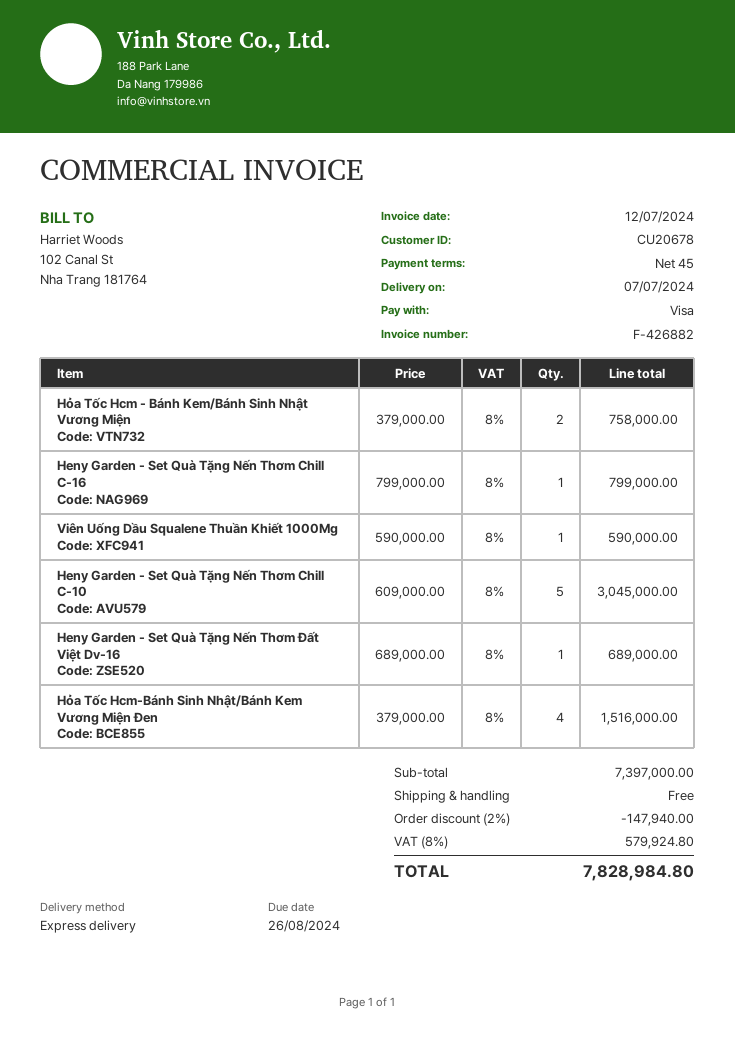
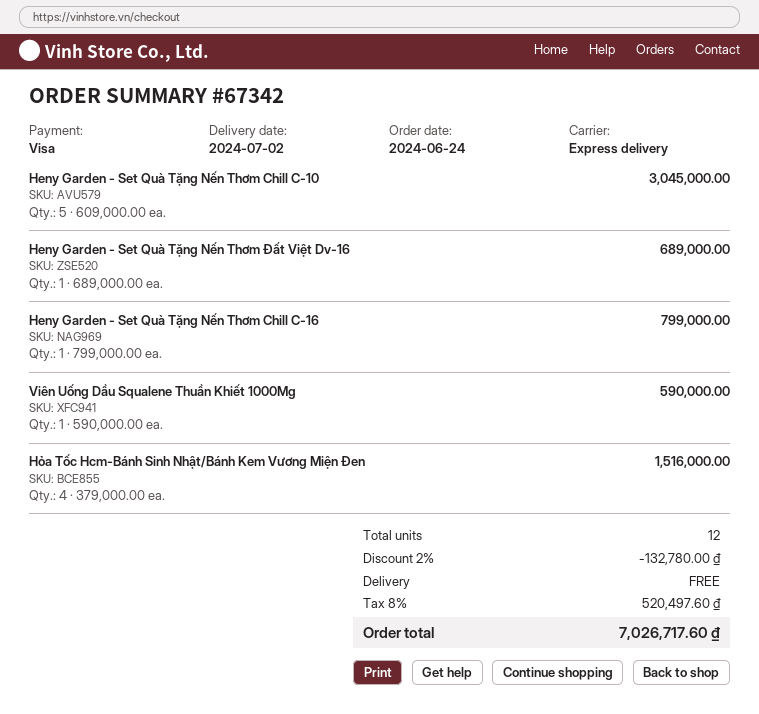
delivery date: 2024-07-07 -> 2024-07-02
Hỏa Tốc Hcm - Bánh Kem/Bánh Sinh Nhật Vương Miện: 2 x 379000.00 = 758000.00 -> none
discount: 2% = 147940.00 -> 2% = 132780.00
tax: 8% = 579924.80 -> 8% = 520497.60
total: 7828984.80 -> 7026717.60

